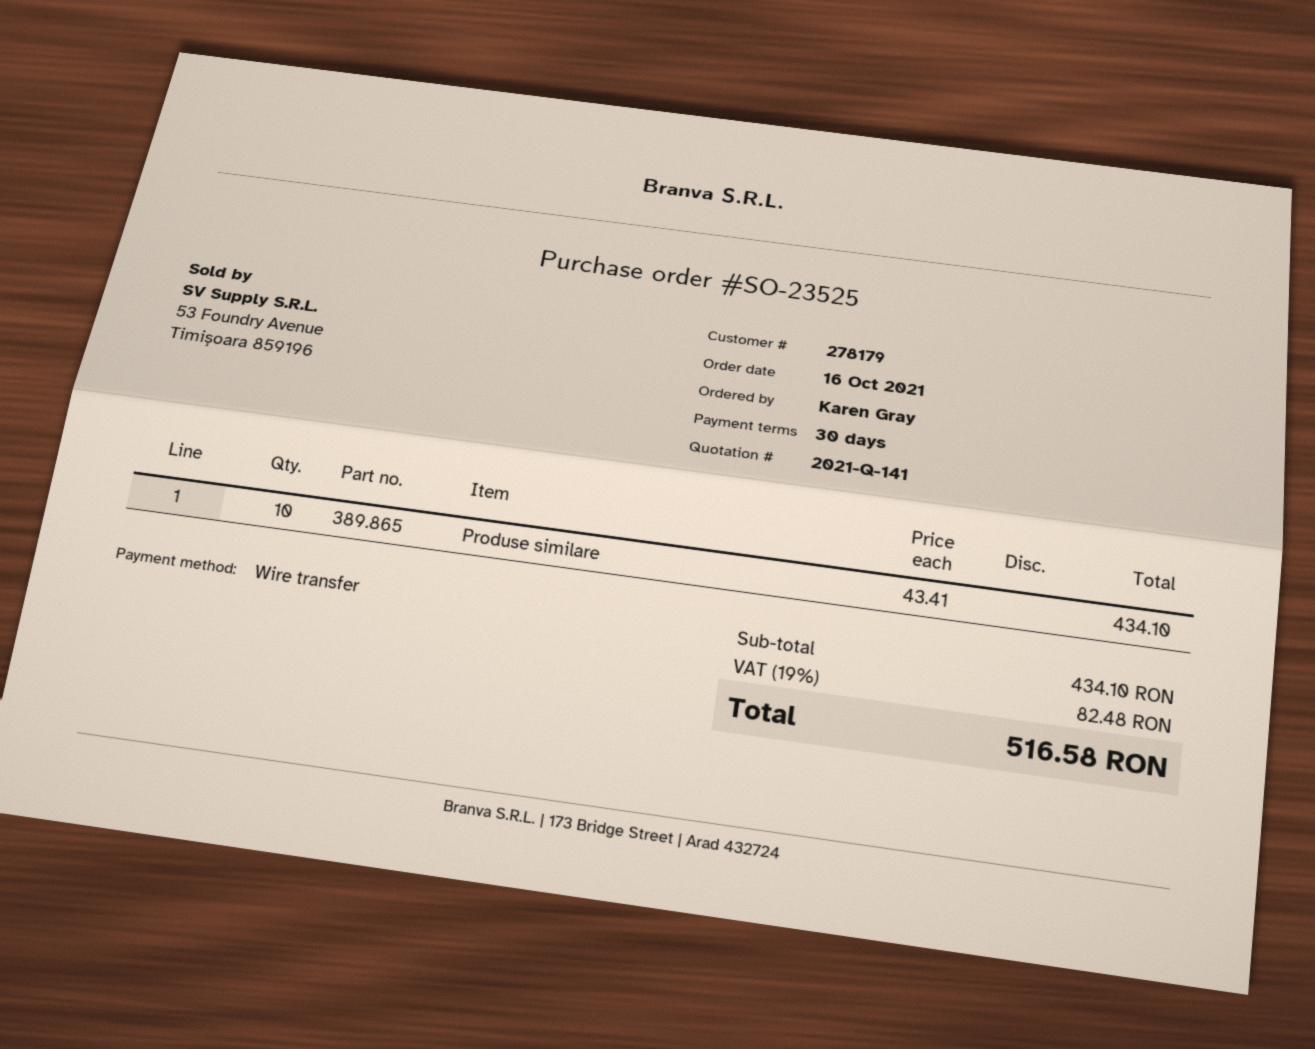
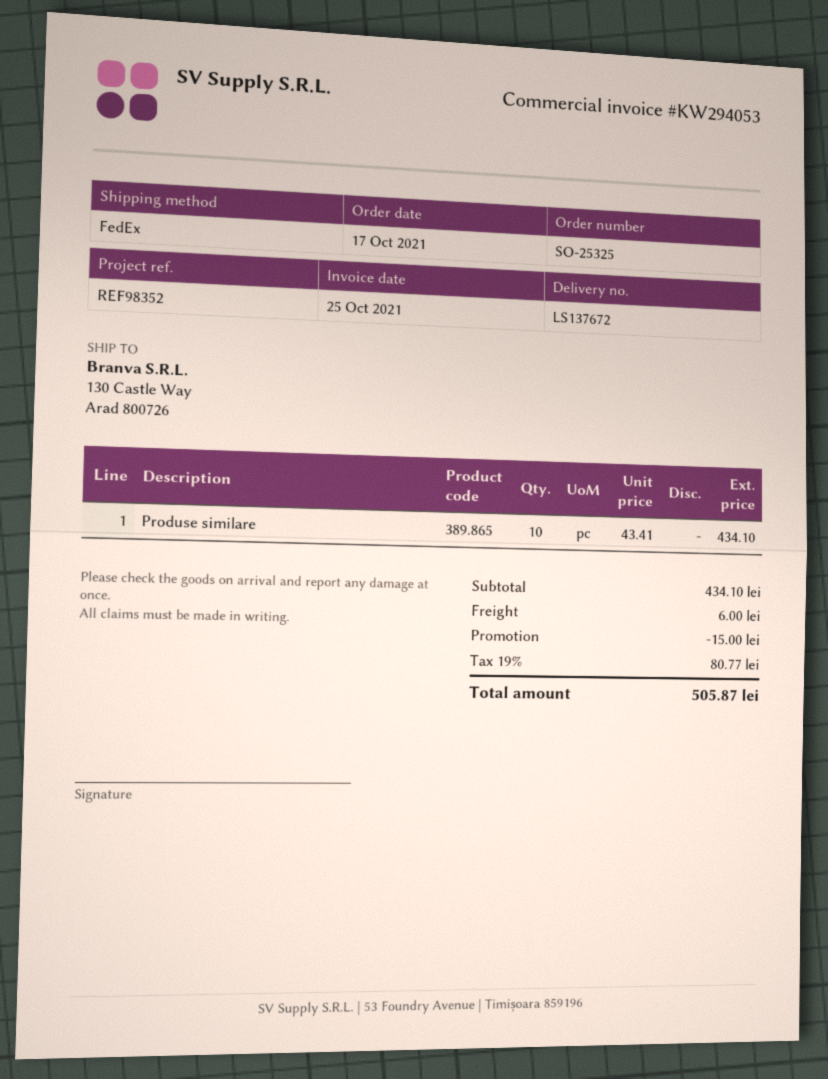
order number: SO-23525 -> SO-25325
order date: 2021-10-16 -> 2021-10-17
discount: none -> 15.00
shipping: none -> 6.00
tax: 19% = 82.48 -> 19% = 80.77
total: 516.58 -> 505.87

